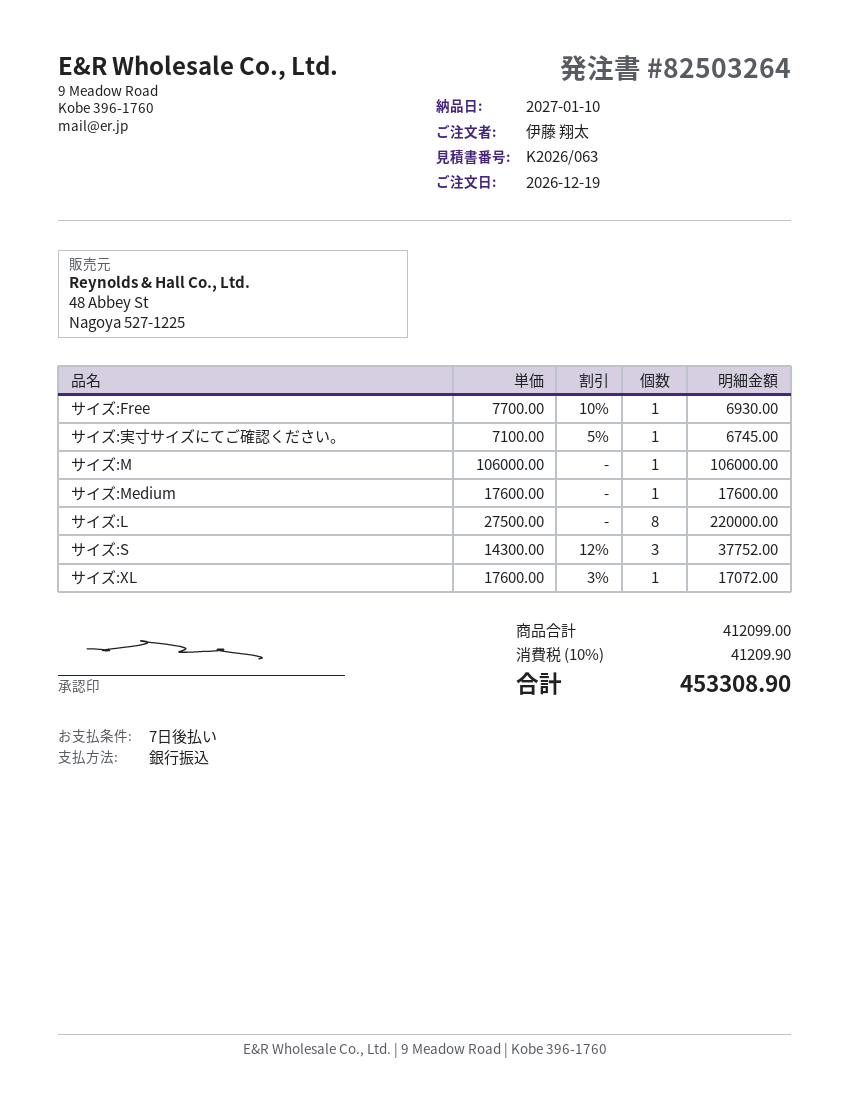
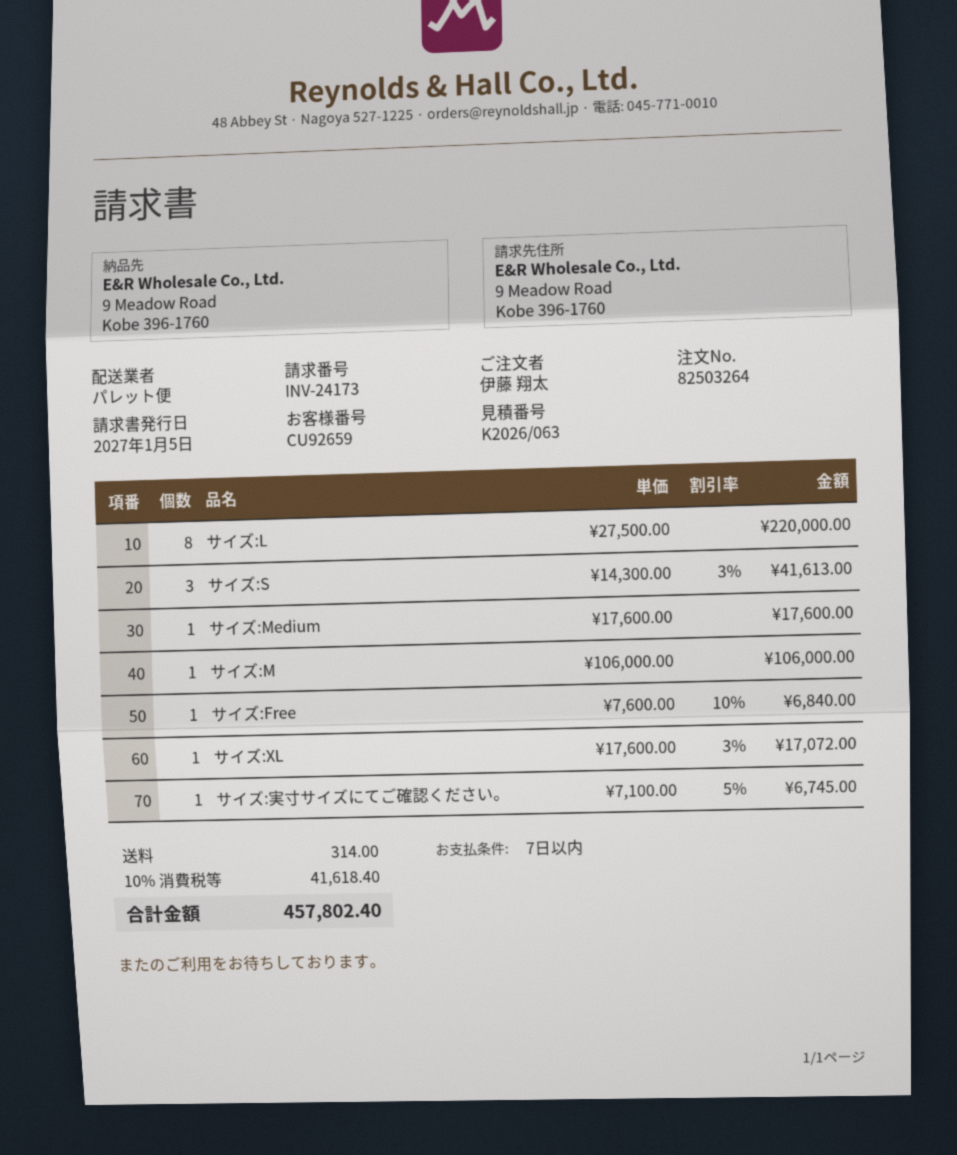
サイズ:Free: 1 x 7700.00 - 10% = 6930.00 -> 1 x 7600.00 - 10% = 6840.00
サイズ:S: 3 x 14300.00 - 12% = 37752.00 -> 3 x 14300.00 - 3% = 41613.00
shipping: none -> 314.00
tax: 10% = 41209.90 -> 10% = 41618.40
total: 453308.90 -> 457802.40

